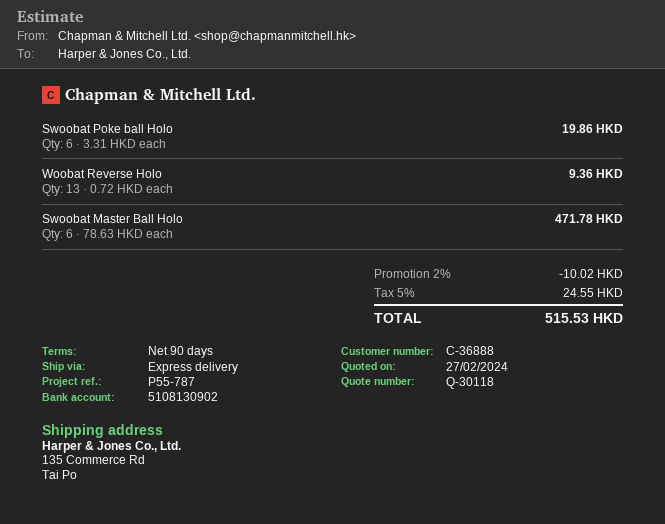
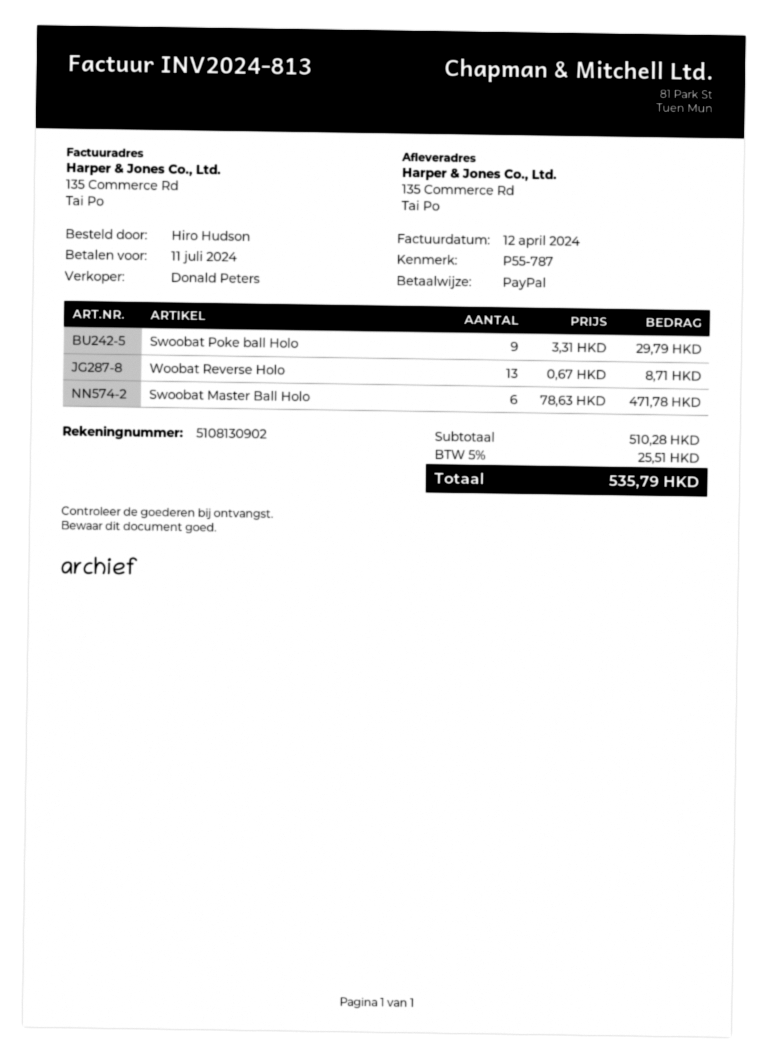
Swoobat Poke ball Holo: 6 x 3.31 = 19.86 -> 9 x 3.31 = 29.79
Woobat Reverse Holo: 13 x 0.72 = 9.36 -> 13 x 0.67 = 8.71
discount: 2% = 10.02 -> none
tax: 5% = 24.55 -> 5% = 25.51
total: 515.53 -> 535.79

